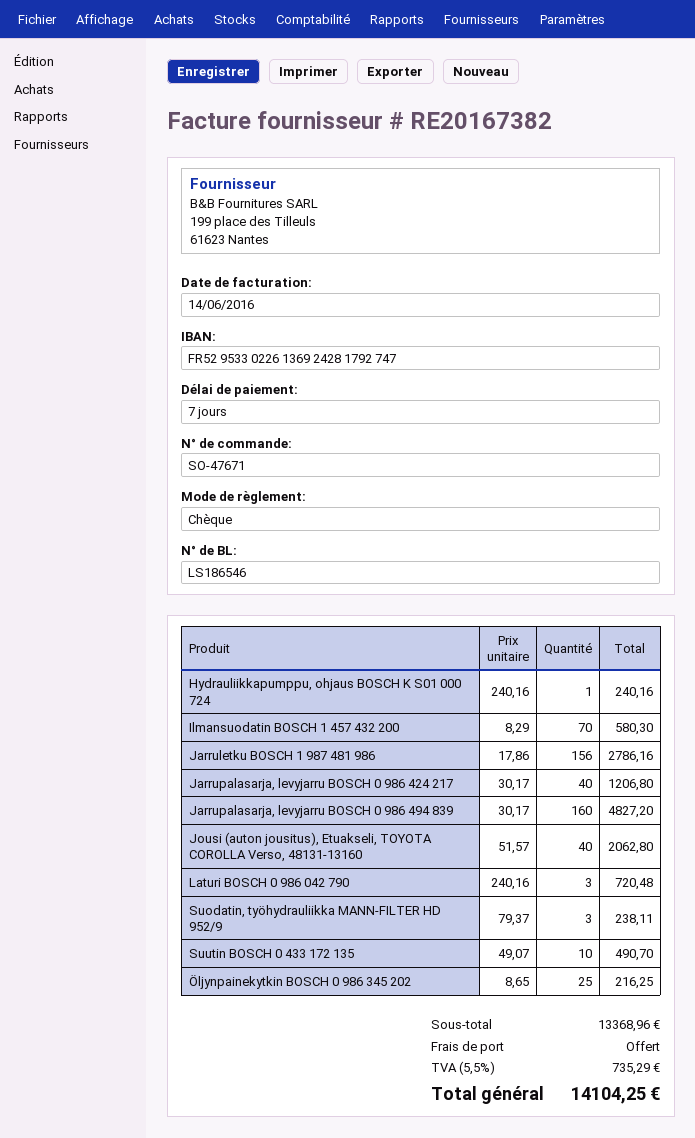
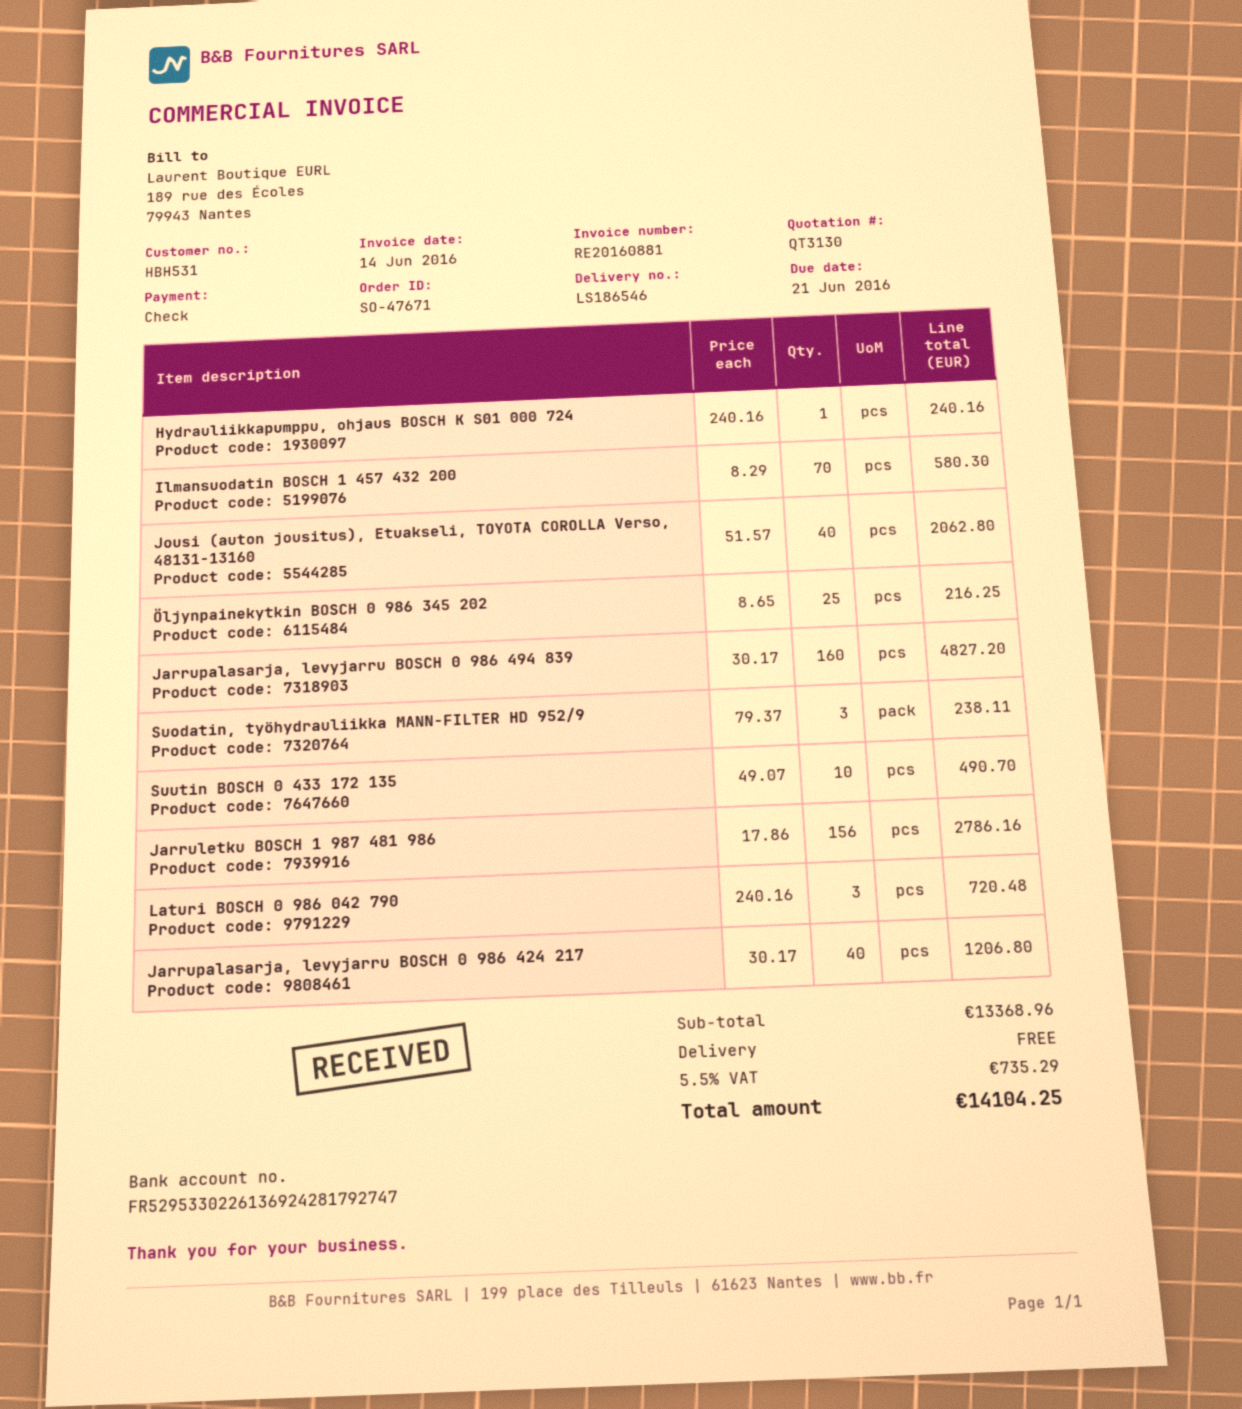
invoice number: RE20167382 -> RE20160881

